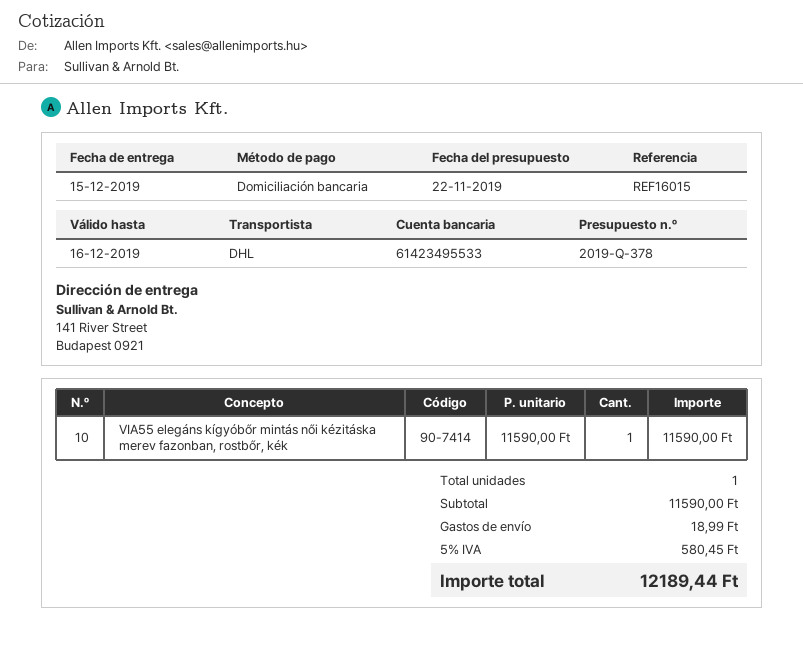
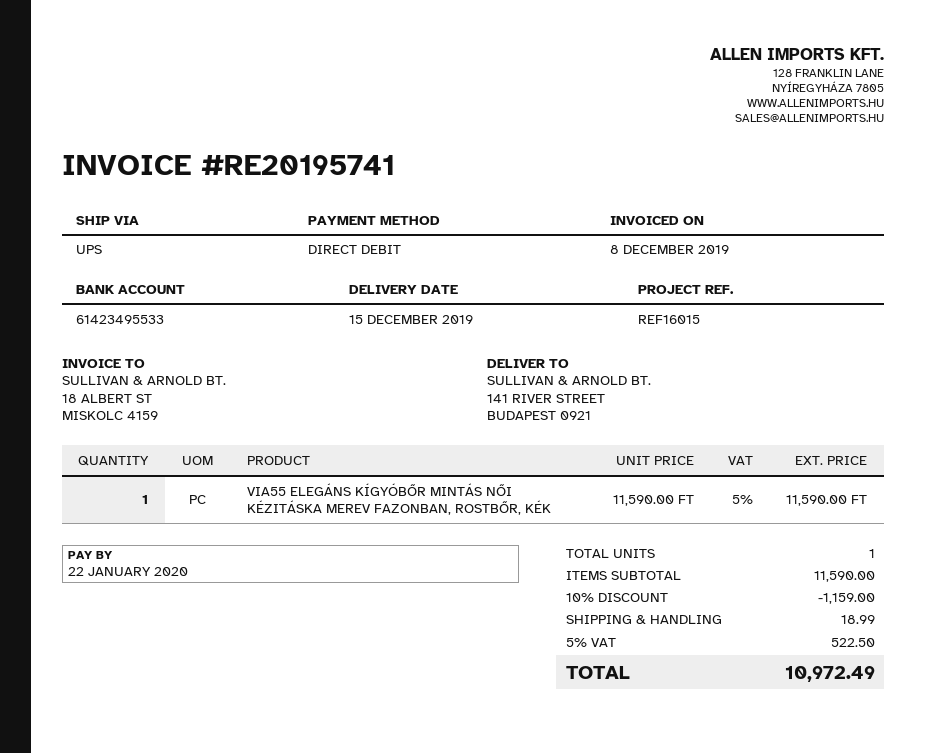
shipping method: DHL -> UPS
discount: none -> 10% = 1159.00
tax: 5% = 580.45 -> 5% = 522.50
total: 12189.44 -> 10972.49

